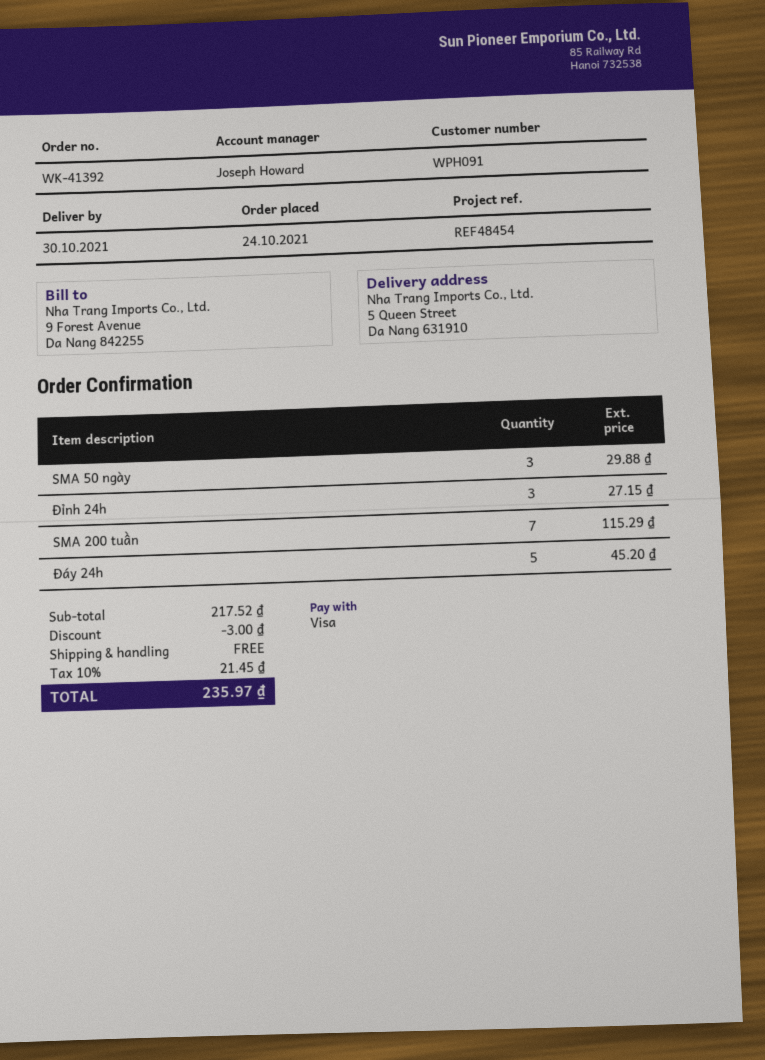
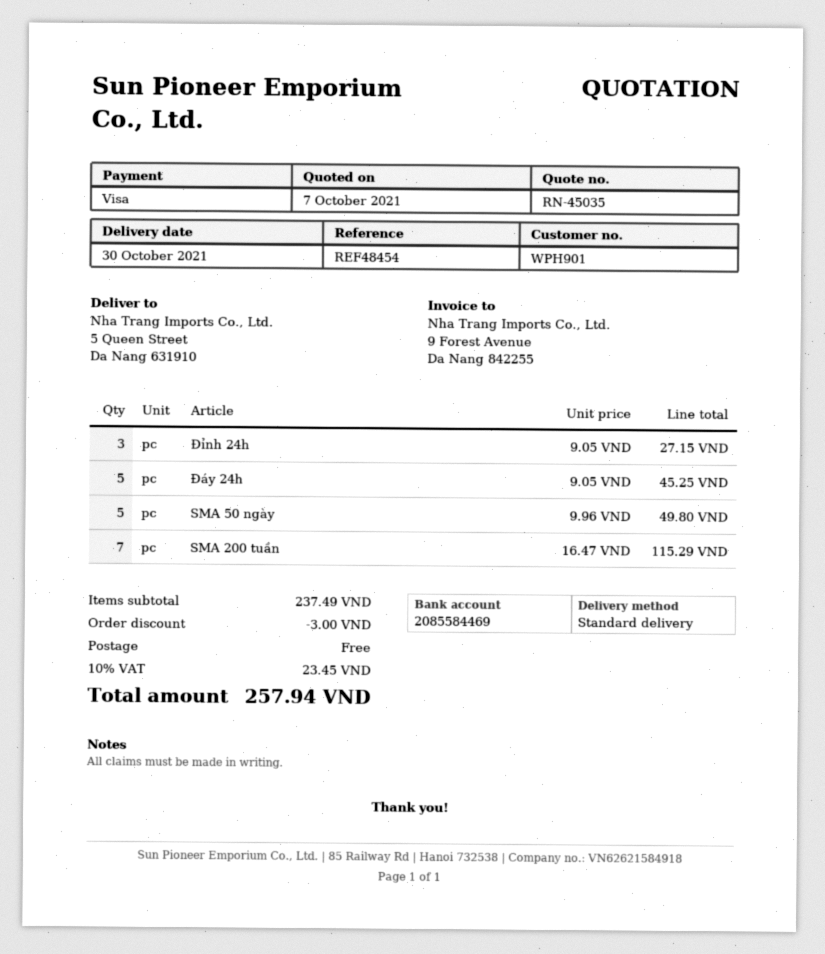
customer number: WPH091 -> WPH901
SMA 50 ngày: 3 for 29.88 -> 5 for 49.80
Đáy 24h: 5 for 45.20 -> 5 for 45.25
subtotal: 217.52 -> 237.49
tax: 10% = 21.45 -> 10% = 23.45
total: 235.97 -> 257.94

